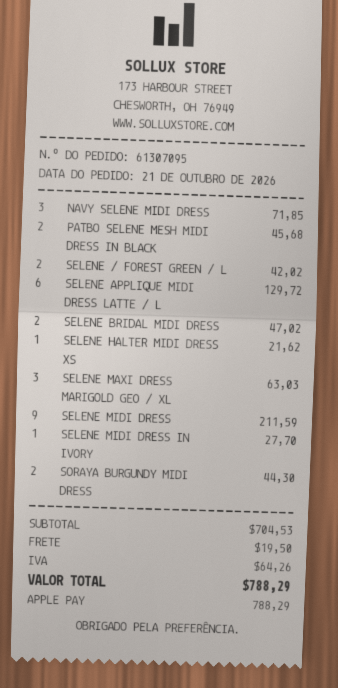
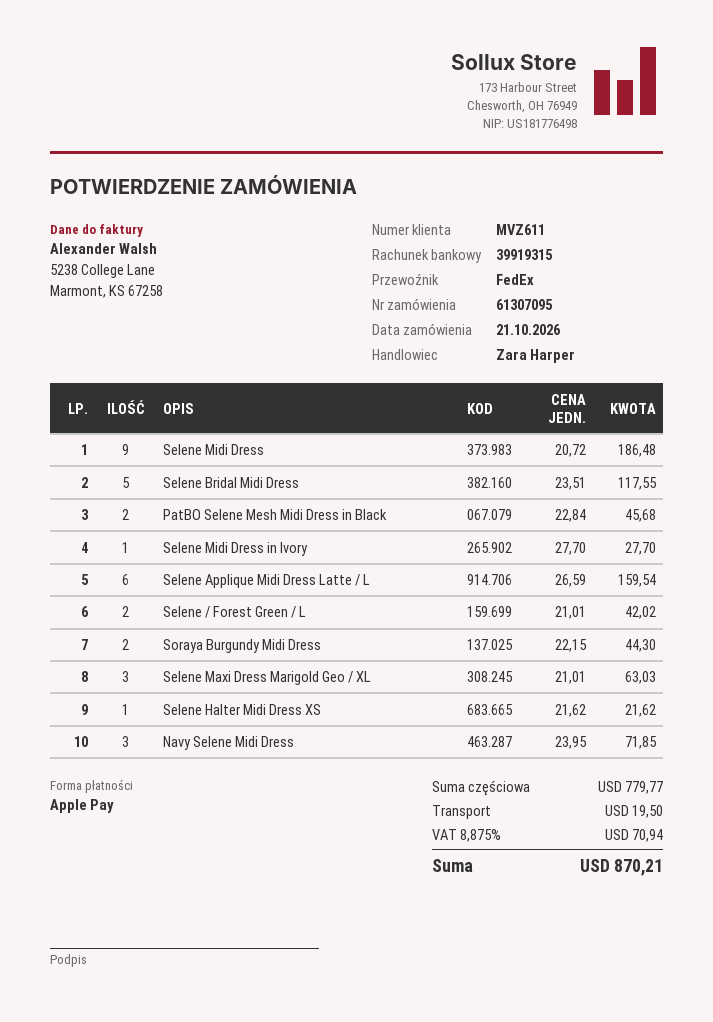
SELENE APPLIQUE MIDI DRESS LATTE / L: 6 for 129.72 -> 6 for 159.54
SELENE BRIDAL MIDI DRESS: 2 for 47.02 -> 5 for 117.55
SELENE MIDI DRESS: 9 for 211.59 -> 9 for 186.48
subtotal: 704.53 -> 779.77
tax: 64.26 -> 70.94
total: 788.29 -> 870.21

